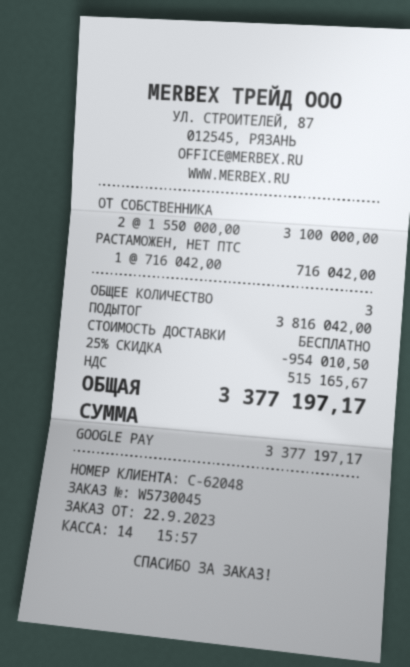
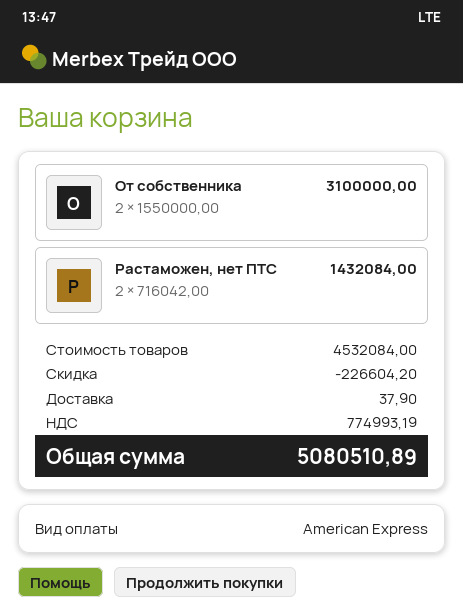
payment method: Google Pay -> American Express
РАСТАМОЖЕН, НЕТ ПТС: 1 x 716042.00 = 716042.00 -> 2 x 716042.00 = 1432084.00
subtotal: 3816042.00 -> 4532084.00
discount: 954010.50 -> 226604.20
shipping: 0.00 -> 37.90
tax: 515165.67 -> 774993.19
total: 3377197.17 -> 5080510.89

